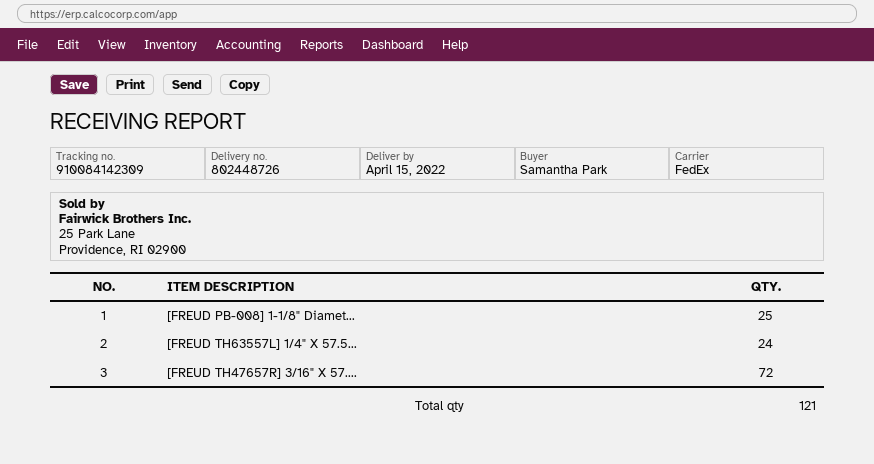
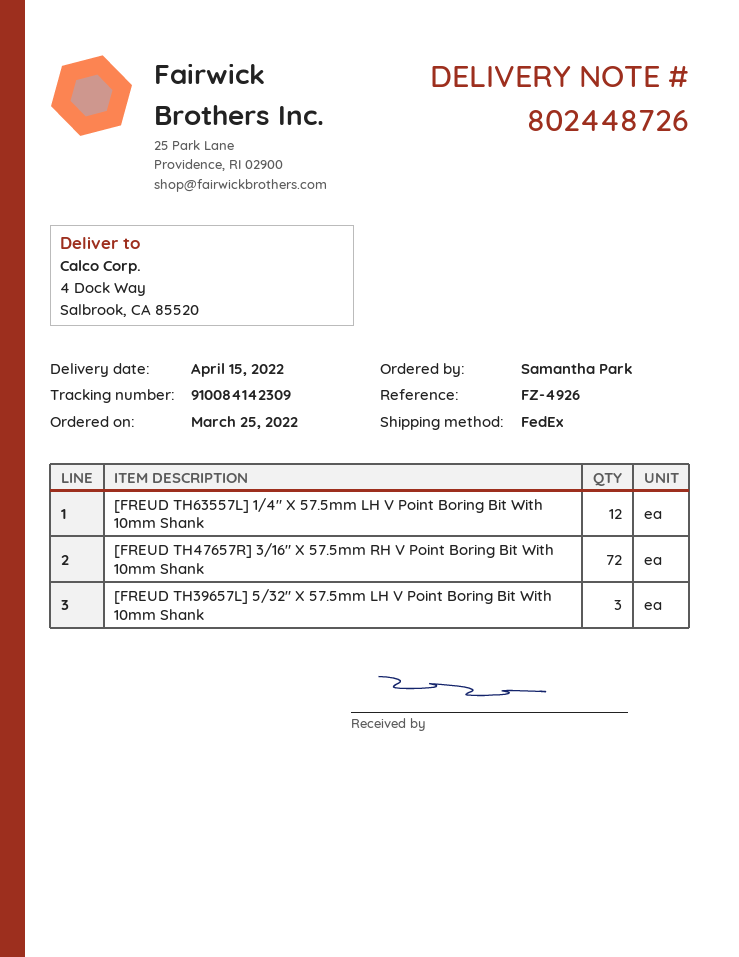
[FREUD PB-008] 1-1/8" Diamet...: 25 -> none
[FREUD TH63557L] 1/4" X 57.5...: 24 -> 12
[FREUD TH39657L] 5/32" X 57.5mm LH V Point Boring Bit With 10mm Shank: none -> 3

